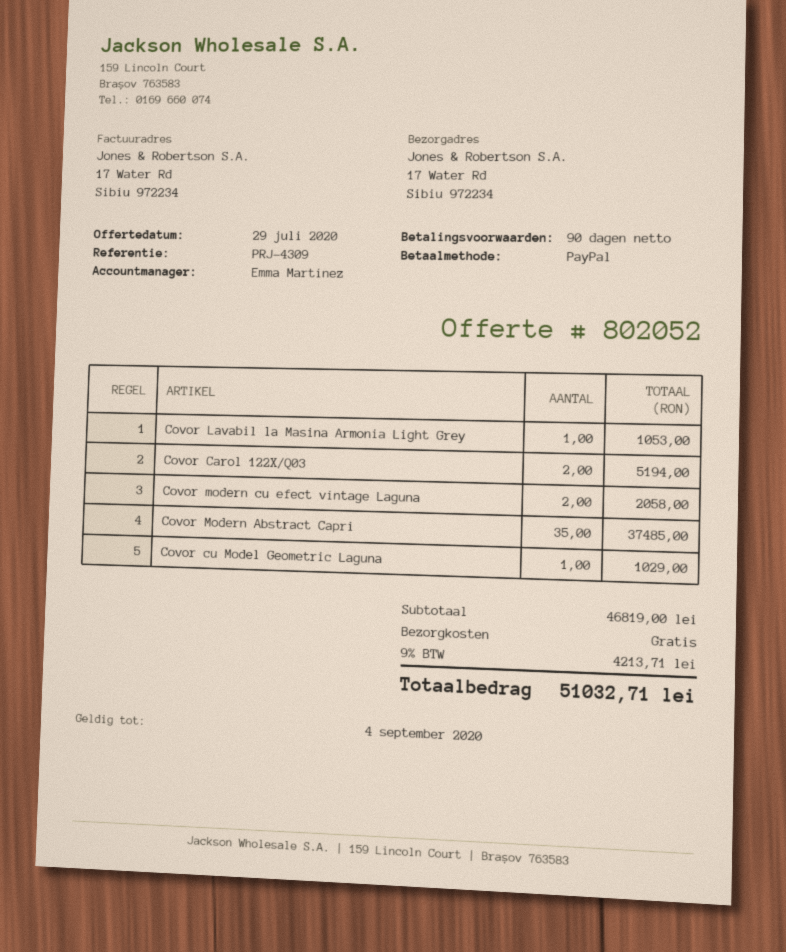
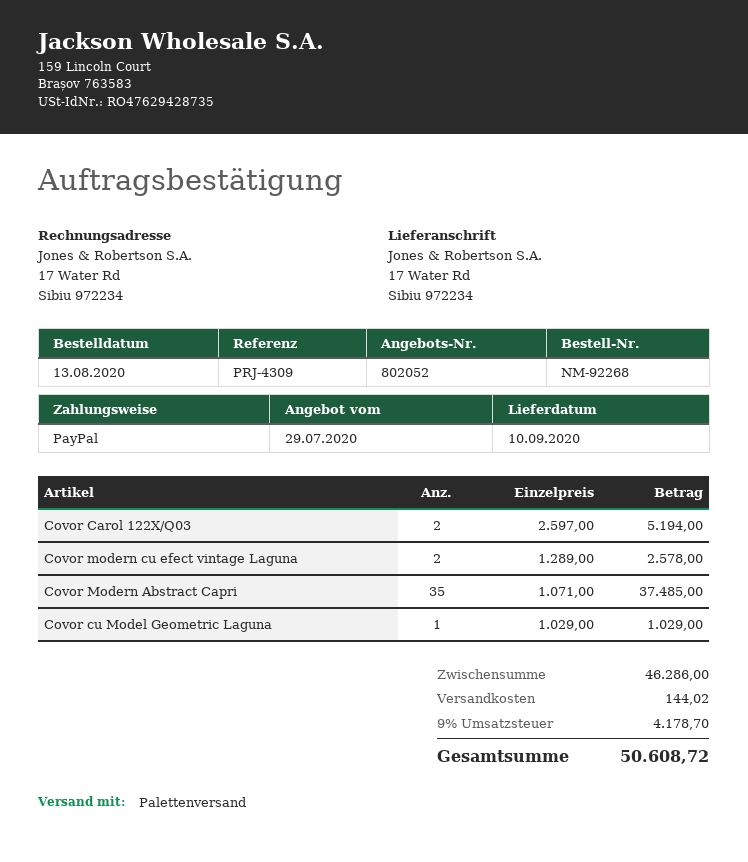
Covor Lavabil la Masina Armonia Light Grey: 1 for 1053.00 -> none
Covor modern cu efect vintage Laguna: 2 for 2058.00 -> 2 for 2578.00
subtotal: 46819.00 -> 46286.00
shipping: 0.00 -> 144.02
tax: 9% = 4213.71 -> 9% = 4178.70
total: 51032.71 -> 50608.72

